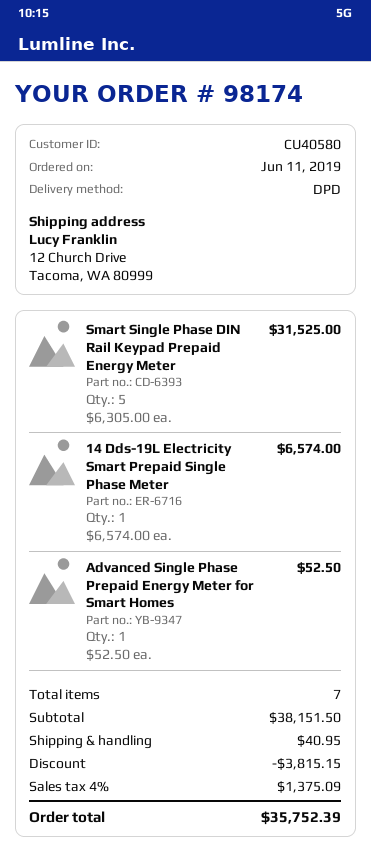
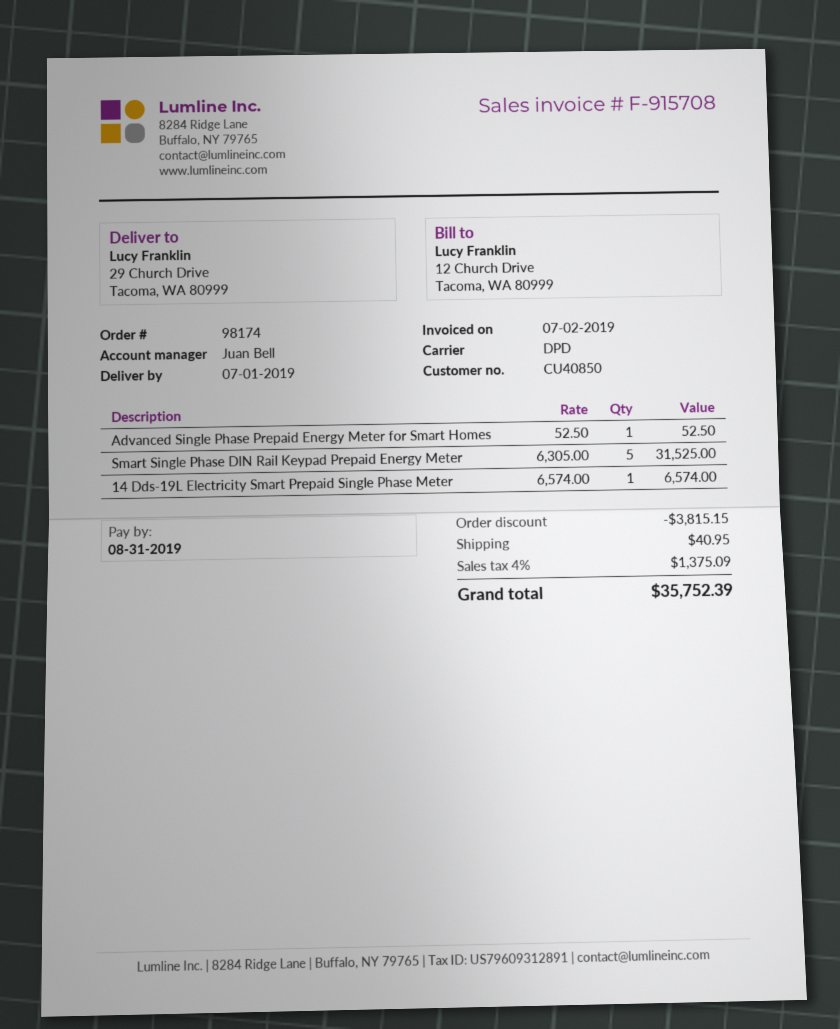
customer number: CU40580 -> CU40850
ship to: 12 Church Drive, Tacoma, WA 80999 -> 29 Church Drive, Tacoma, WA 80999

